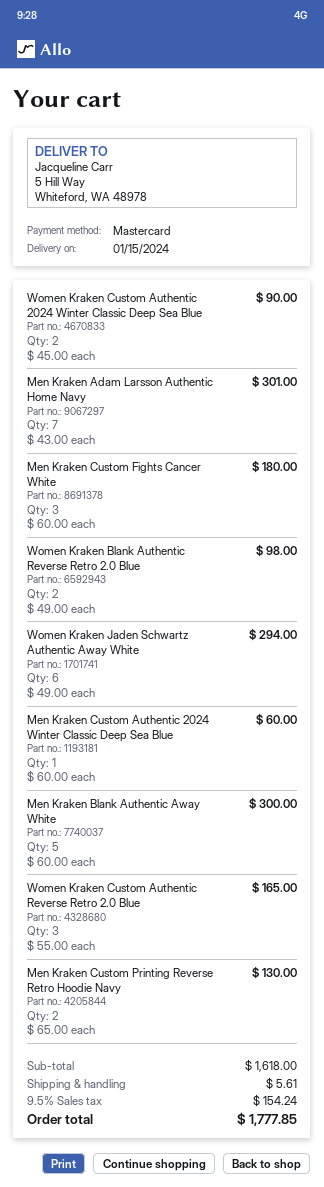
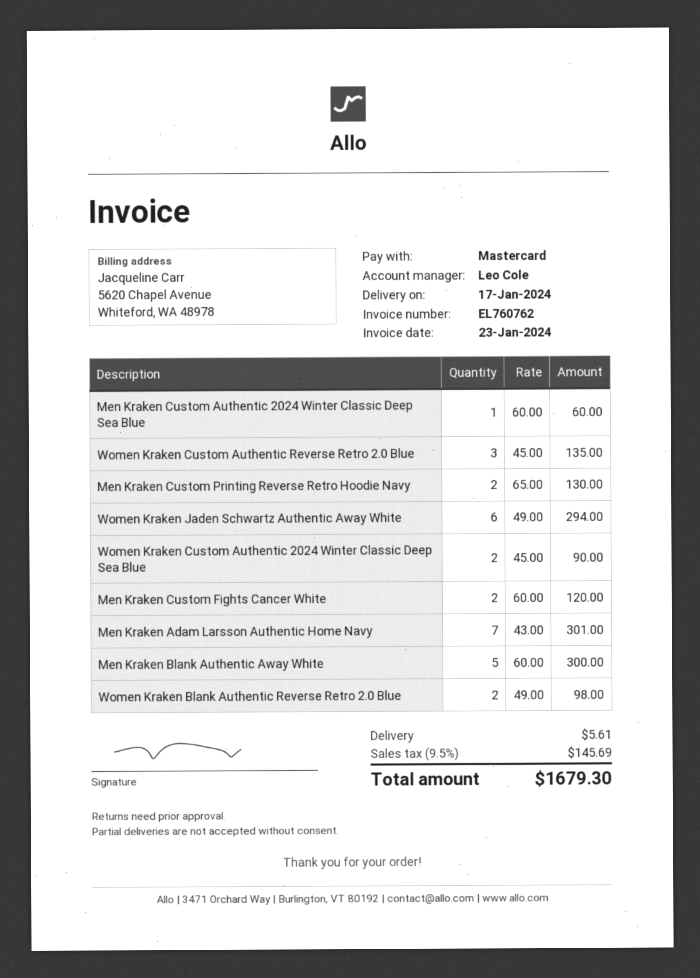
delivery date: 2024-01-15 -> 2024-01-17
Men Kraken Custom Fights Cancer White: 3 x 60.00 = 180.00 -> 2 x 60.00 = 120.00
Women Kraken Custom Authentic Reverse Retro 2.0 Blue: 3 x 55.00 = 165.00 -> 3 x 45.00 = 135.00
tax: 9.5% = 154.24 -> 9.5% = 145.69
total: 1777.85 -> 1679.30

